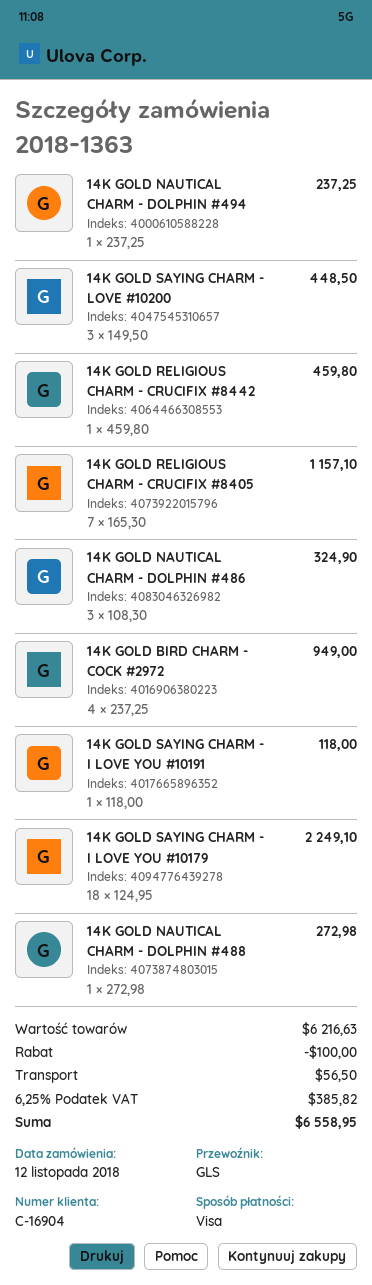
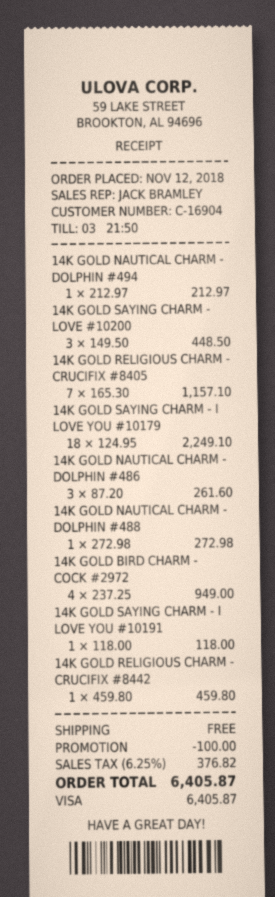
14K GOLD NAUTICAL CHARM - DOLPHIN #494: 1 x 237.25 = 237.25 -> 1 x 212.97 = 212.97
14K GOLD NAUTICAL CHARM - DOLPHIN #486: 3 x 108.30 = 324.90 -> 3 x 87.20 = 261.60
shipping: 56.50 -> 0.00
tax: 6.25% = 385.82 -> 6.25% = 376.82
total: 6558.95 -> 6405.87

